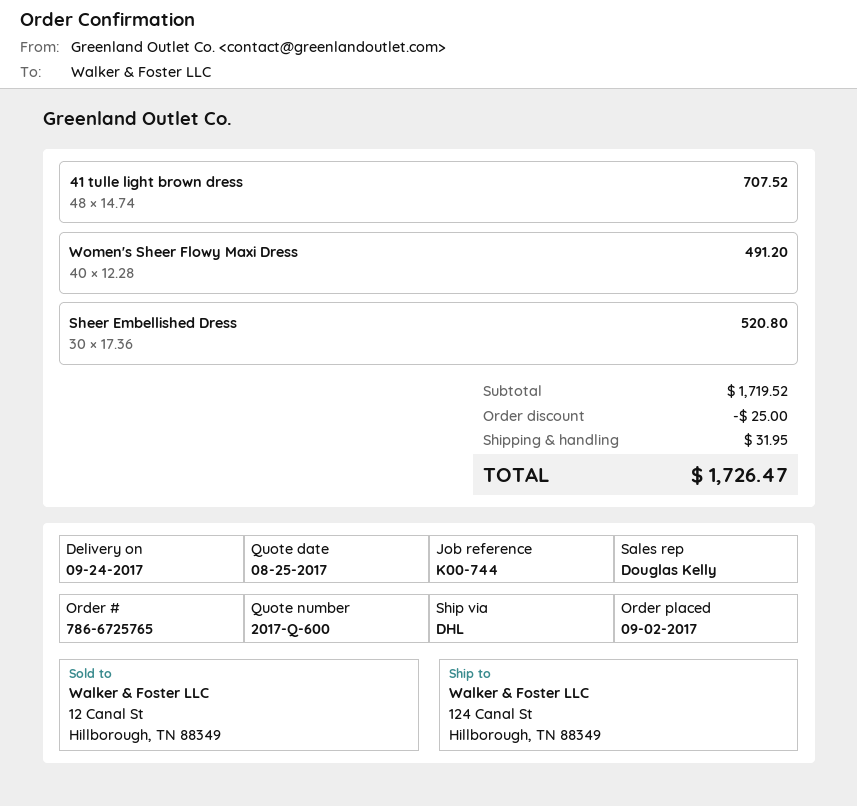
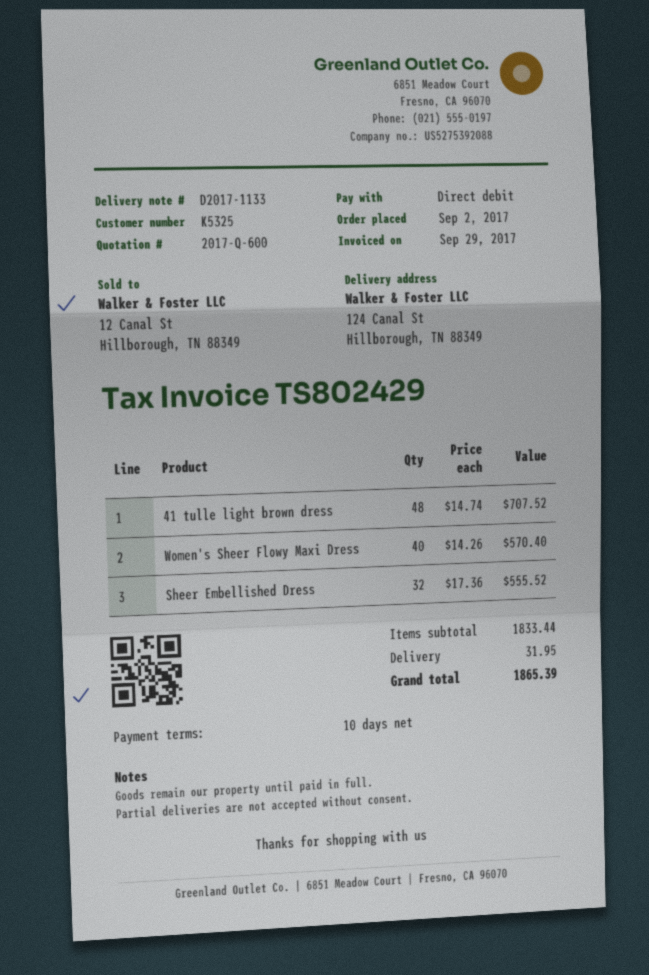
Women's Sheer Flowy Maxi Dress: 40 x 12.28 = 491.20 -> 40 x 14.26 = 570.40
Sheer Embellished Dress: 30 x 17.36 = 520.80 -> 32 x 17.36 = 555.52
subtotal: 1719.52 -> 1833.44
discount: 25.00 -> none
total: 1726.47 -> 1865.39

